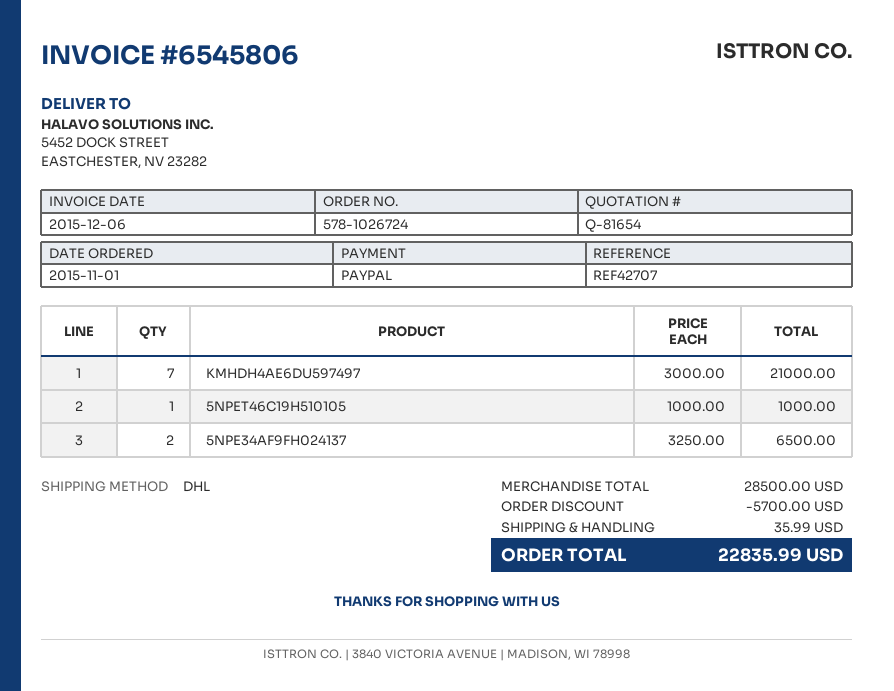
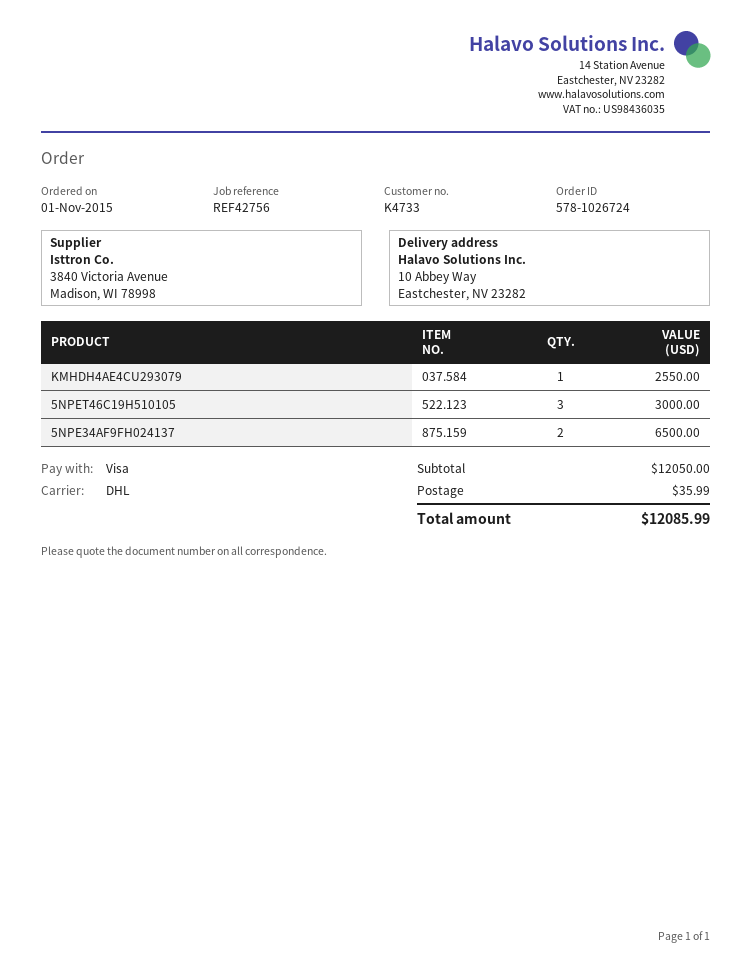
reference: REF42707 -> REF42756
payment method: PayPal -> Visa
ship to: 5452 DOCK STREET, EASTCHESTER, NV 23282 -> 10 Abbey Way, Eastchester, NV 23282
KMHDH4AE6DU597497: 7 for 21000.00 -> none
5NPET46C19H510105: 1 for 1000.00 -> 3 for 3000.00
KMHDH4AE4CU293079: none -> 1 for 2550.00
subtotal: 28500.00 -> 12050.00
discount: 5700.00 -> none
total: 22835.99 -> 12085.99

